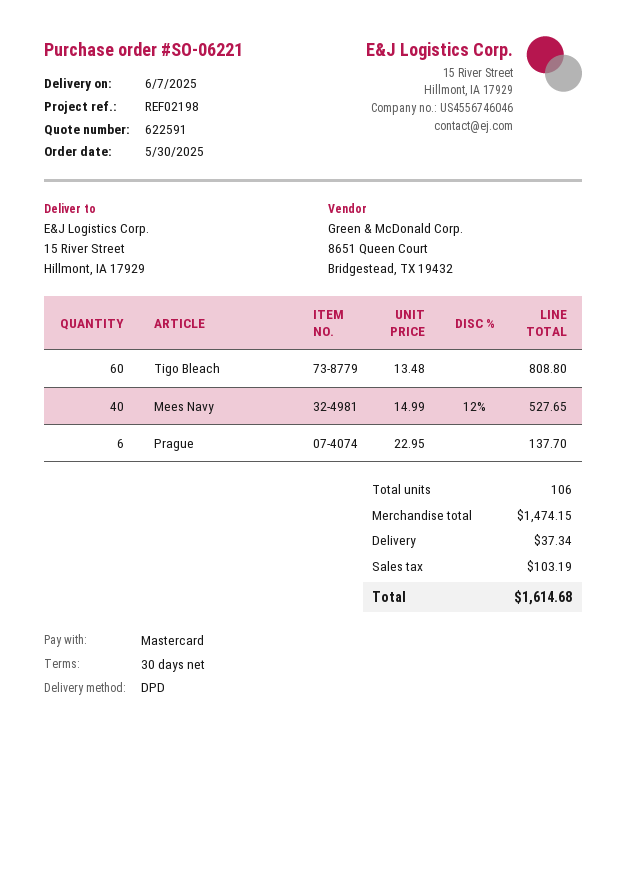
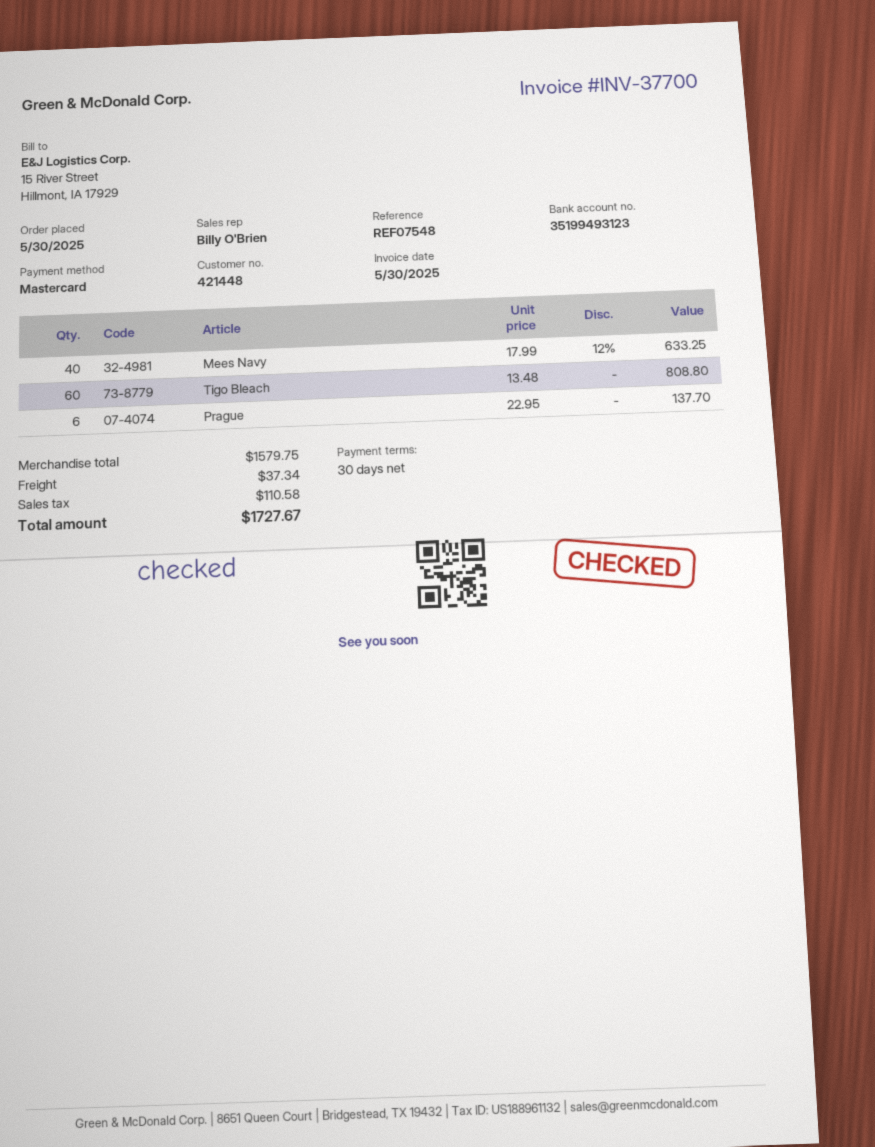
reference: REF02198 -> REF07548
Mees Navy: 40 x 14.99 - 12% = 527.65 -> 40 x 17.99 - 12% = 633.25
subtotal: 1474.15 -> 1579.75
tax: 103.19 -> 110.58
total: 1614.68 -> 1727.67

